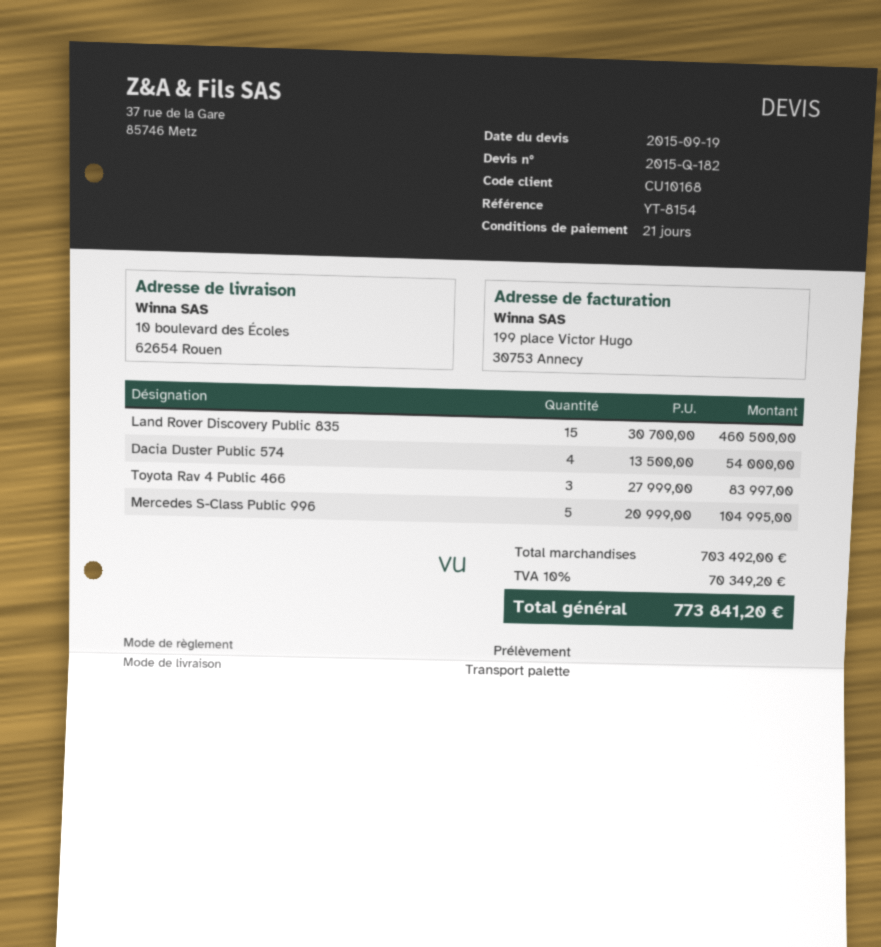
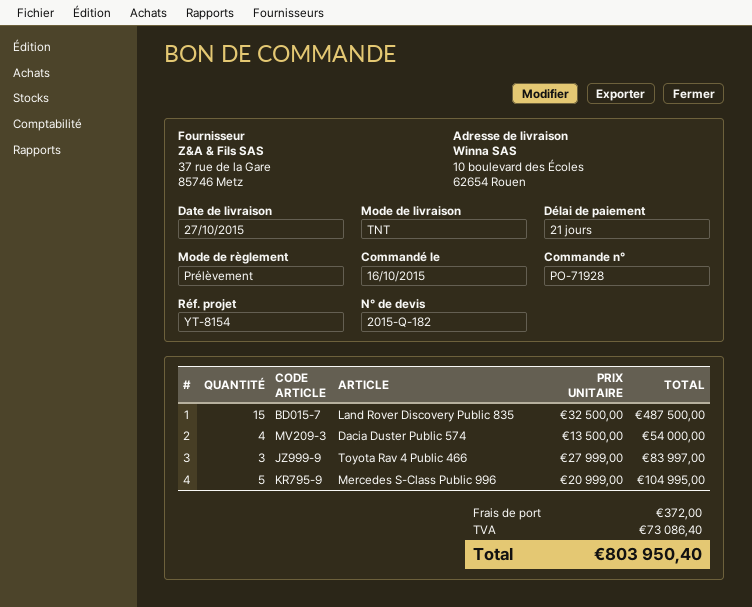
shipping method: pallet freight -> TNT
Land Rover Discovery Public 835: 15 x 30700.00 = 460500.00 -> 15 x 32500.00 = 487500.00
shipping: none -> 372.00
tax: 70349.20 -> 73086.40
total: 773841.20 -> 803950.40

